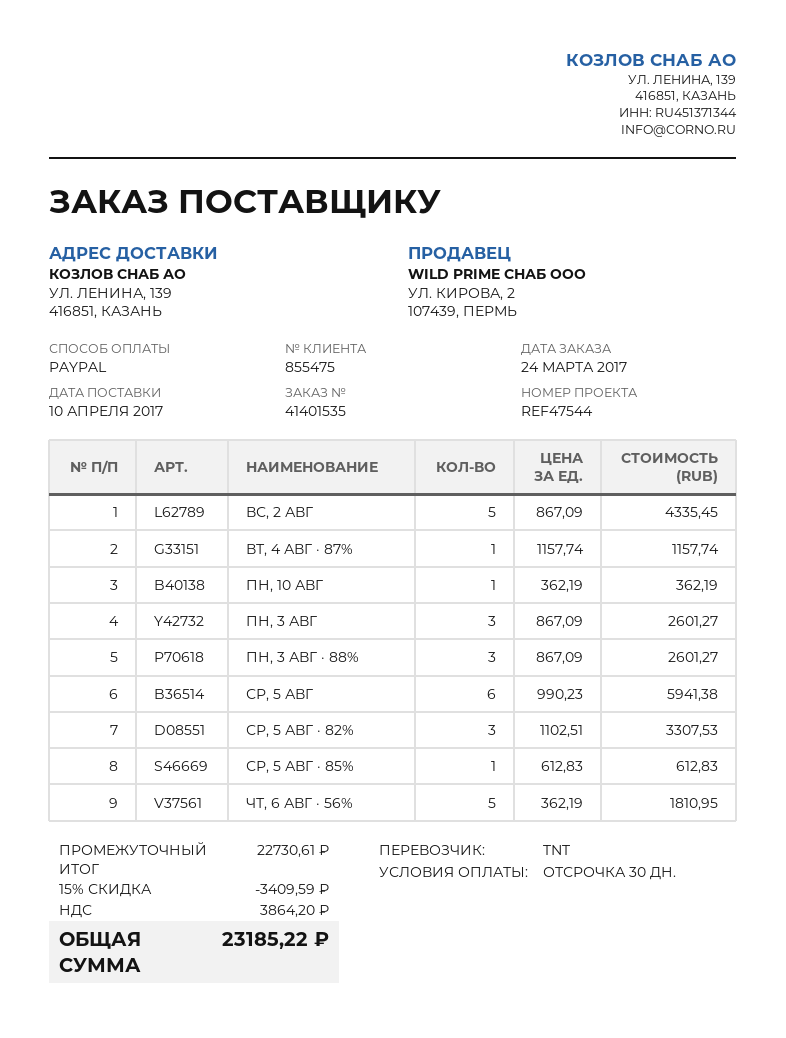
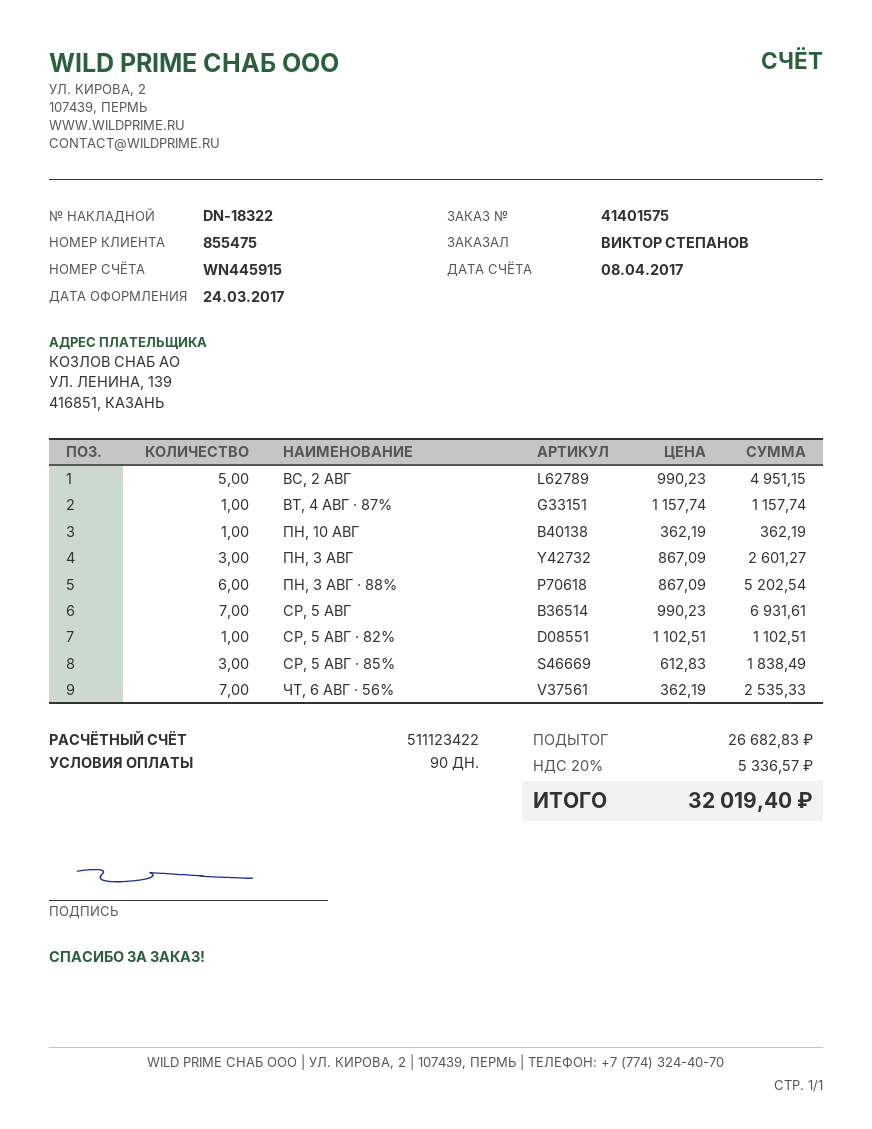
order number: 41401535 -> 41401575
payment terms: 30 days -> 90 days
ВС, 2 АВГ: 5 x 867.09 = 4335.45 -> 5 x 990.23 = 4951.15
ПН, 3 АВГ · 88%: 3 x 867.09 = 2601.27 -> 6 x 867.09 = 5202.54
СР, 5 АВГ: 6 x 990.23 = 5941.38 -> 7 x 990.23 = 6931.61
СР, 5 АВГ · 82%: 3 x 1102.51 = 3307.53 -> 1 x 1102.51 = 1102.51
СР, 5 АВГ · 85%: 1 x 612.83 = 612.83 -> 3 x 612.83 = 1838.49
ЧТ, 6 АВГ · 56%: 5 x 362.19 = 1810.95 -> 7 x 362.19 = 2535.33
subtotal: 22730.61 -> 26682.83
discount: 15% = 3409.59 -> none
tax: 3864.20 -> 5336.57
total: 23185.22 -> 32019.40

